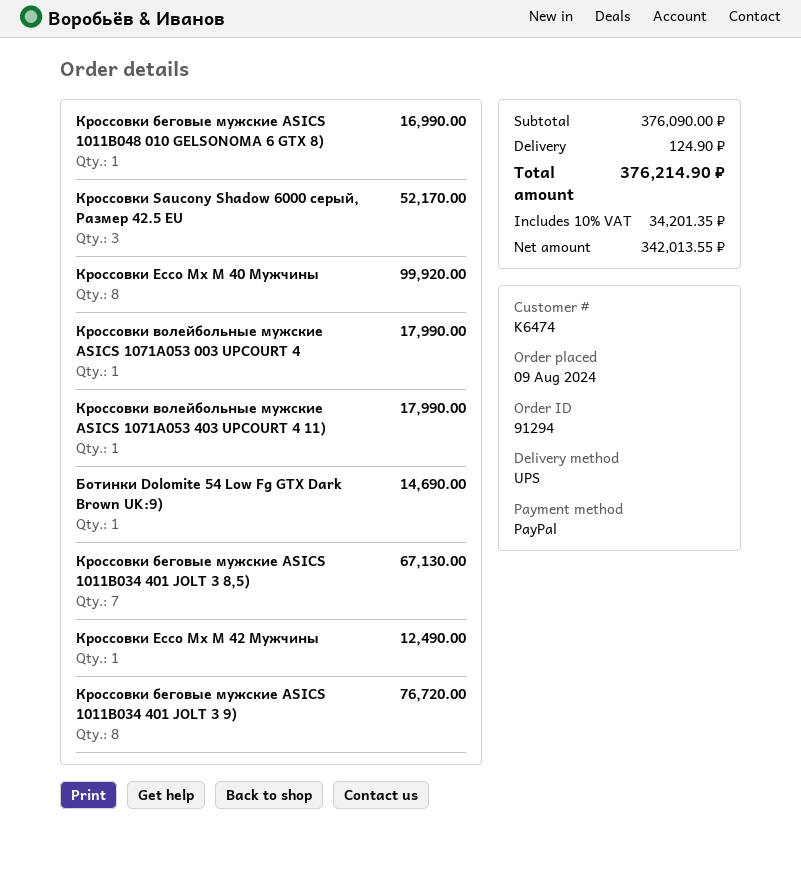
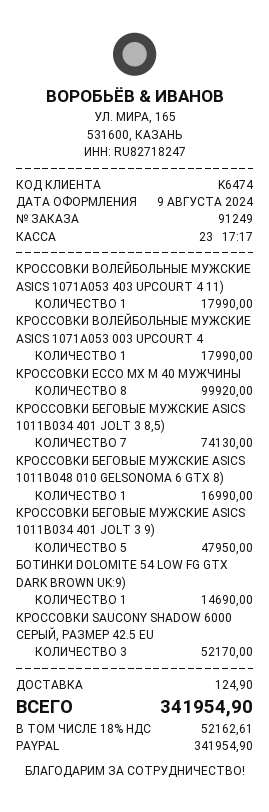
order number: 91294 -> 91249
Кроссовки беговые мужские ASICS 1011B034 401 JOLT 3 8,5): 7 for 67130.00 -> 7 for 74130.00
Кроссовки Ecco Mx M 42 Мужчины: 1 for 12490.00 -> none
Кроссовки беговые мужские ASICS 1011B034 401 JOLT 3 9): 8 for 76720.00 -> 5 for 47950.00
tax: 10% = 34201.35 -> 18% = 52162.61
total: 376214.90 -> 341954.90

